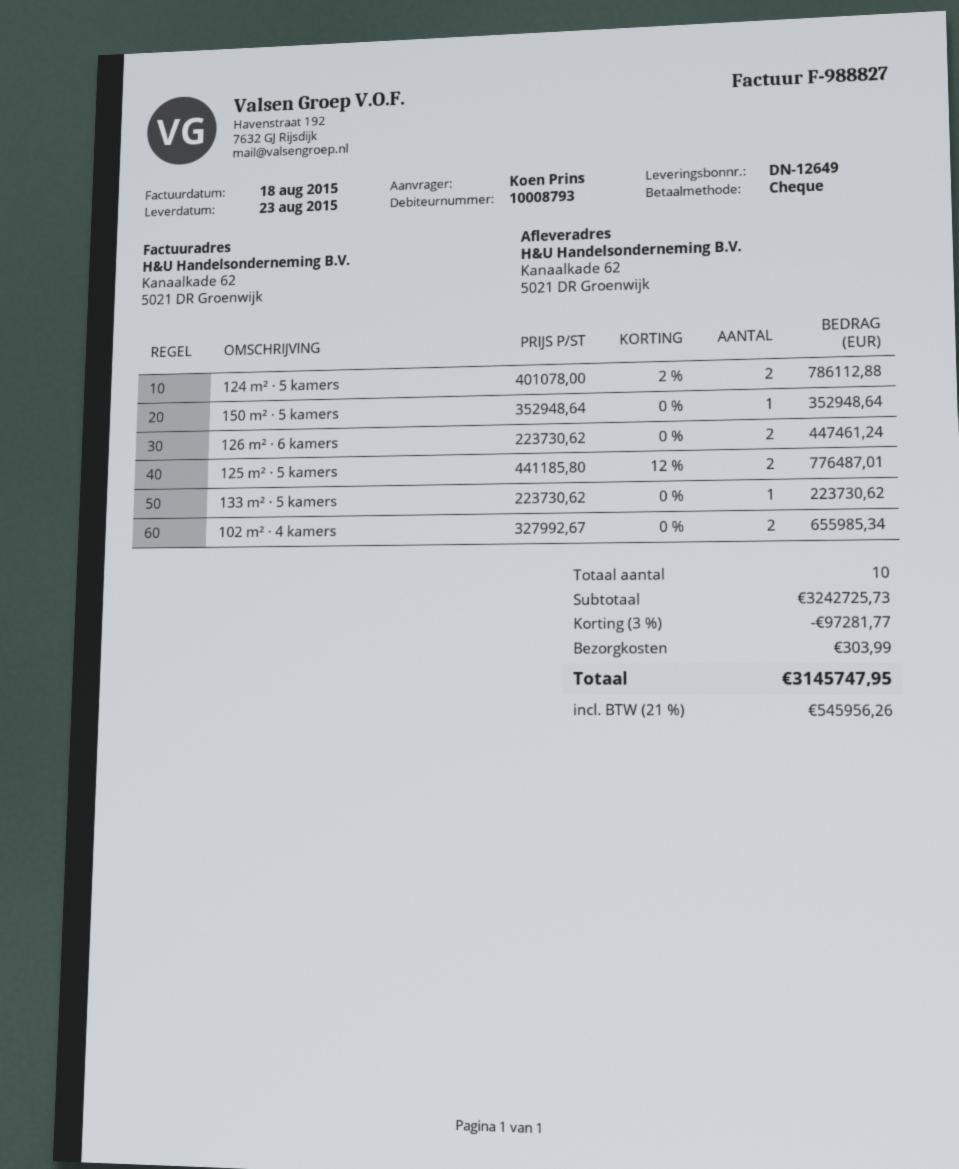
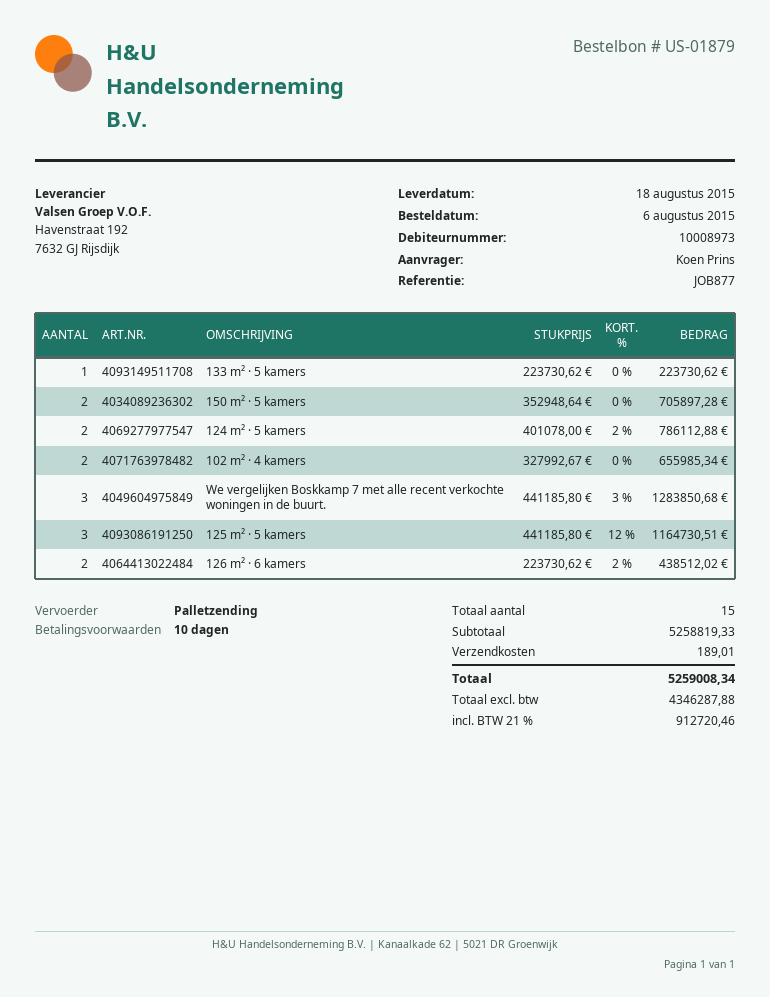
delivery date: 2015-08-23 -> 2015-08-18
customer number: 10008793 -> 10008973
150 m² · 5 kamers: 1 x 352948.64 = 352948.64 -> 2 x 352948.64 = 705897.28
126 m² · 6 kamers: 2 x 223730.62 = 447461.24 -> 2 x 223730.62 - 2% = 438512.02
125 m² · 5 kamers: 2 x 441185.80 - 12% = 776487.01 -> 3 x 441185.80 - 12% = 1164730.51
We vergelijken Boskkamp 7 met alle recent verkochte woningen in de buurt.: none -> 3 x 441185.80 - 3% = 1283850.68
total quantity: 10 -> 15
subtotal: 3242725.73 -> 5258819.33
discount: 3% = 97281.77 -> none
shipping: 303.99 -> 189.01
tax: 21% = 545956.26 -> 21% = 912720.46
total: 3145747.95 -> 5259008.34

